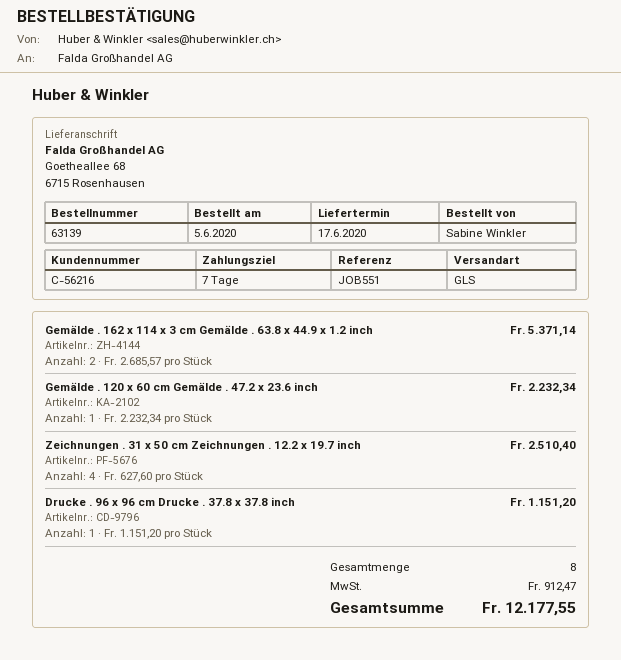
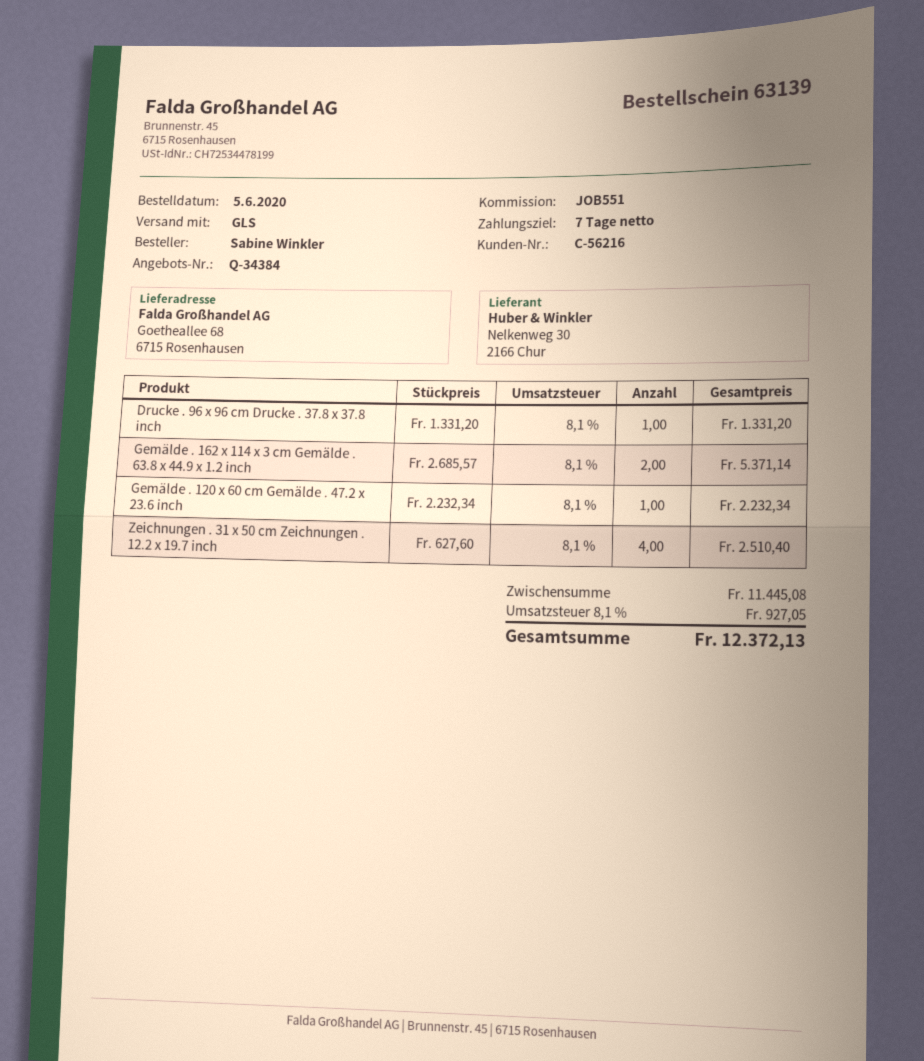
Drucke . 96 x 96 cm Drucke . 37.8 x 37.8 inch: 1 x 1151.20 = 1151.20 -> 1 x 1331.20 = 1331.20
tax: 912.47 -> 927.05
total: 12177.55 -> 12372.13

